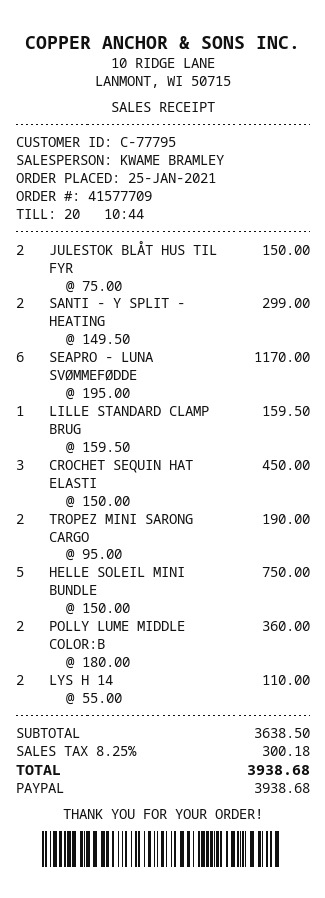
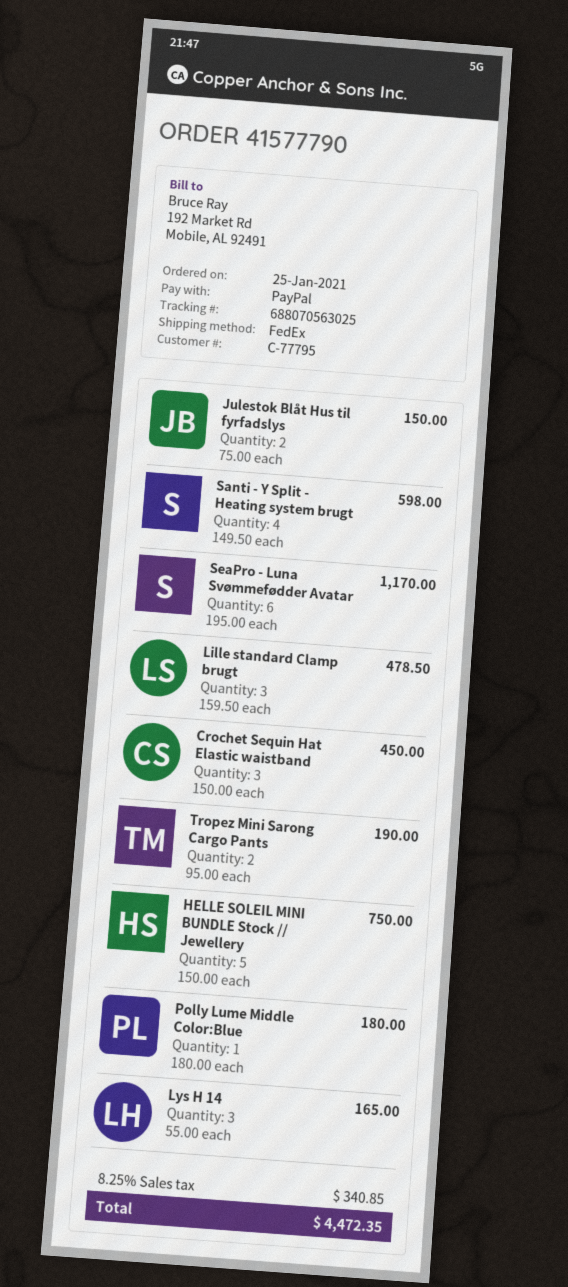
order number: 41577709 -> 41577790
SANTI - Y SPLIT - HEATING: 2 x 149.50 = 299.00 -> 4 x 149.50 = 598.00
LILLE STANDARD CLAMP BRUG: 1 x 159.50 = 159.50 -> 3 x 159.50 = 478.50
POLLY LUME MIDDLE COLOR:B: 2 x 180.00 = 360.00 -> 1 x 180.00 = 180.00
LYS H 14: 2 x 55.00 = 110.00 -> 3 x 55.00 = 165.00
tax: 8.25% = 300.18 -> 8.25% = 340.85
total: 3938.68 -> 4472.35

